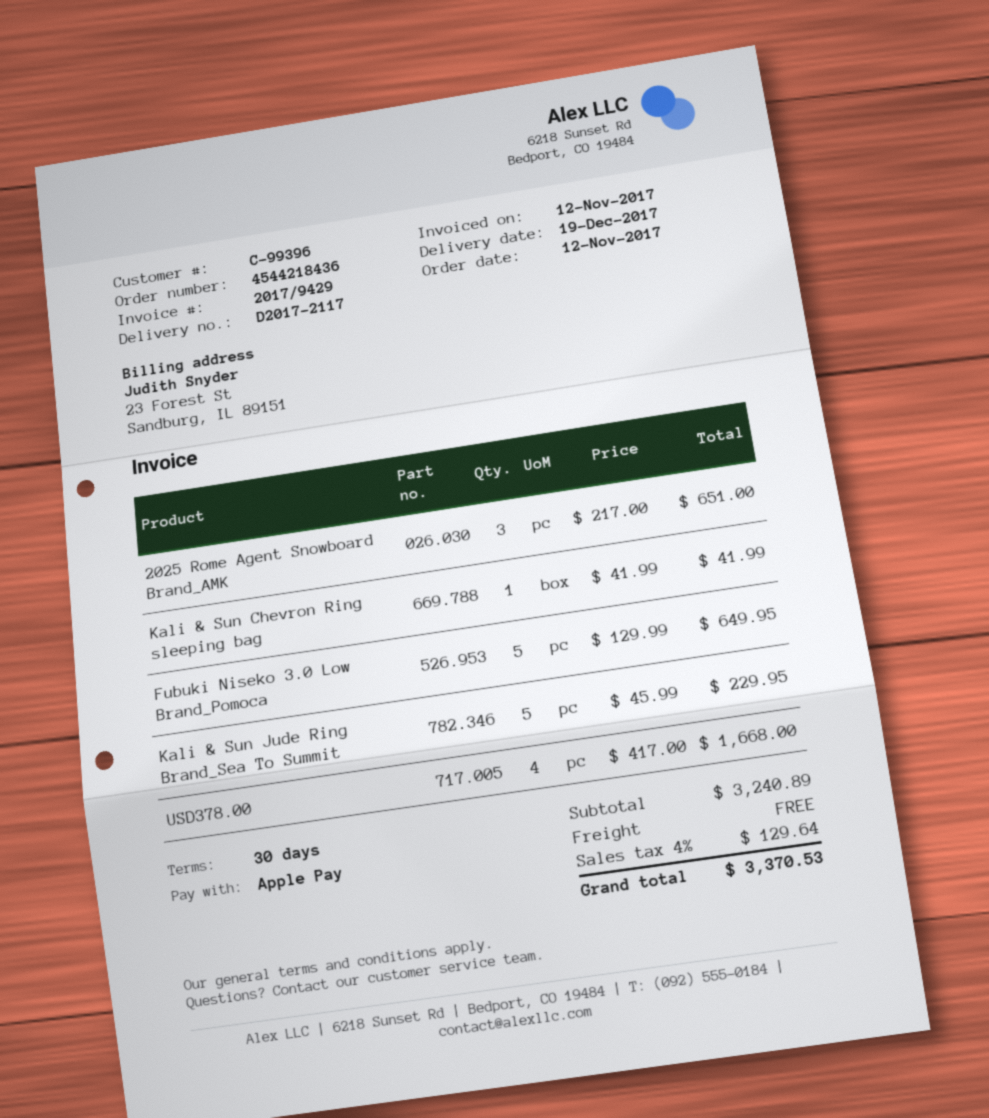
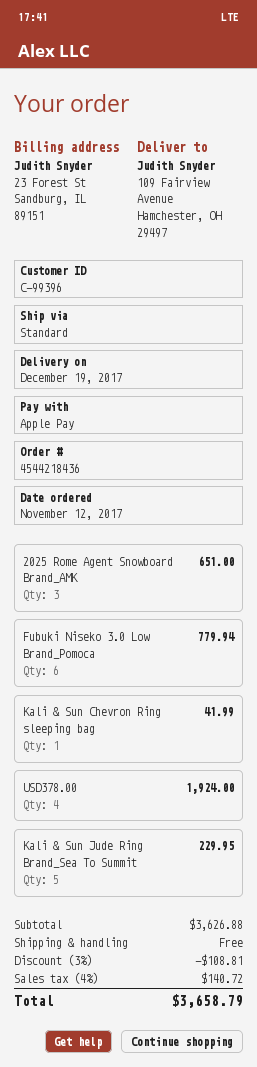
Fubuki Niseko 3.0 Low Brand_Pomoca: 5 for 649.95 -> 6 for 779.94
USD378.00: 4 for 1668.00 -> 4 for 1924.00
subtotal: 3240.89 -> 3626.88
discount: none -> 3% = 108.81
tax: 4% = 129.64 -> 4% = 140.72
total: 3370.53 -> 3658.79

